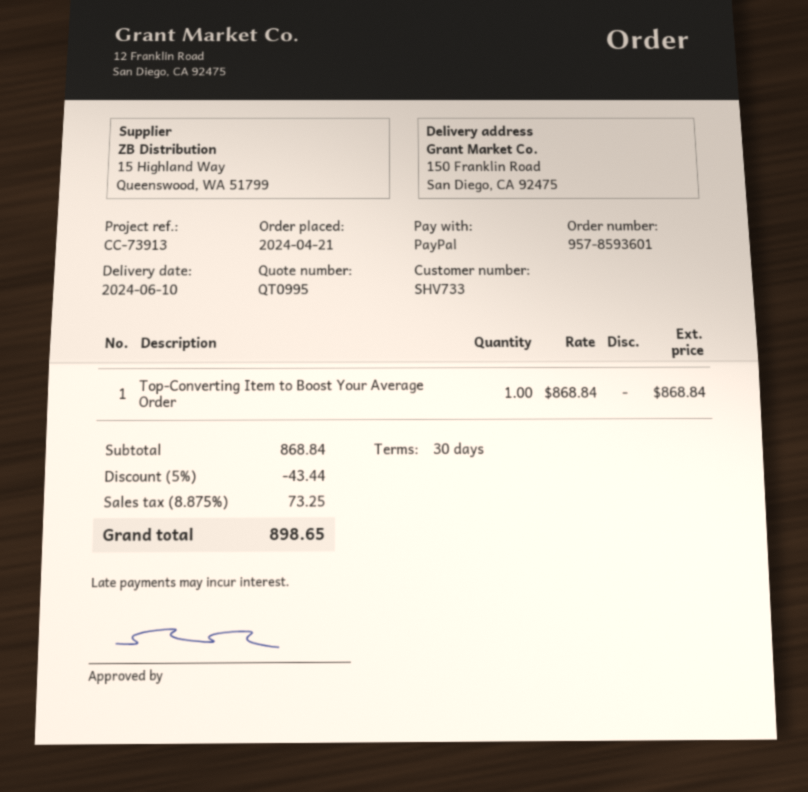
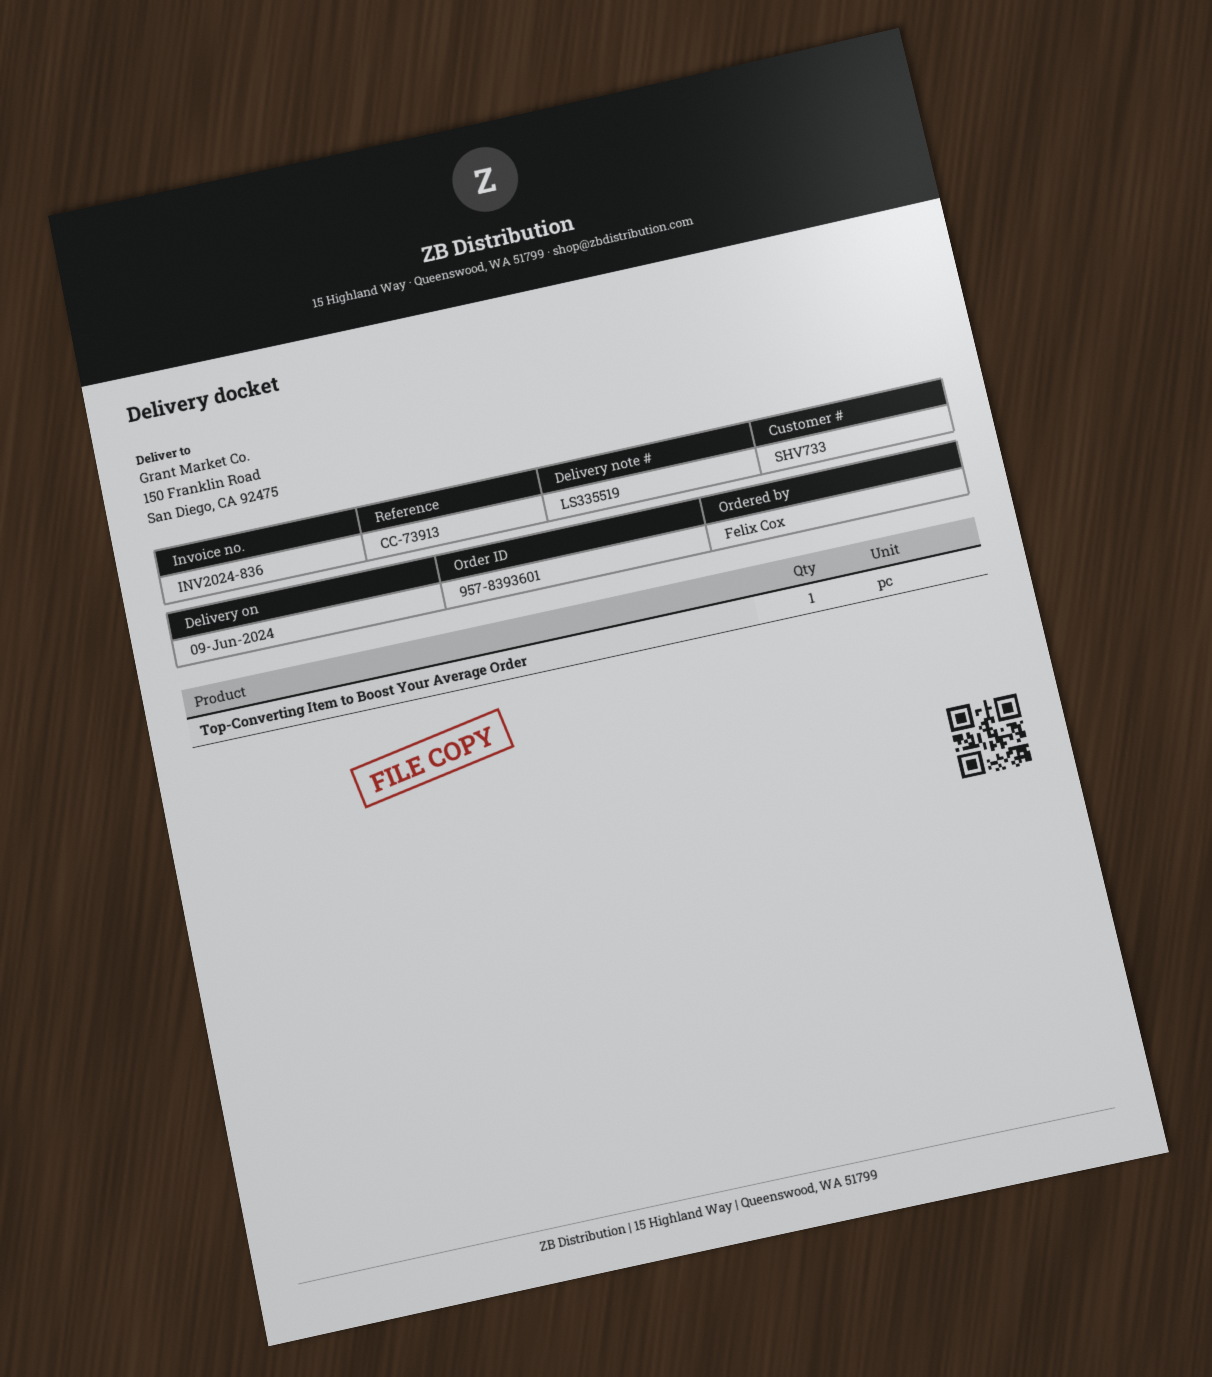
order number: 957-8593601 -> 957-8393601
delivery date: 2024-06-10 -> 2024-06-09

